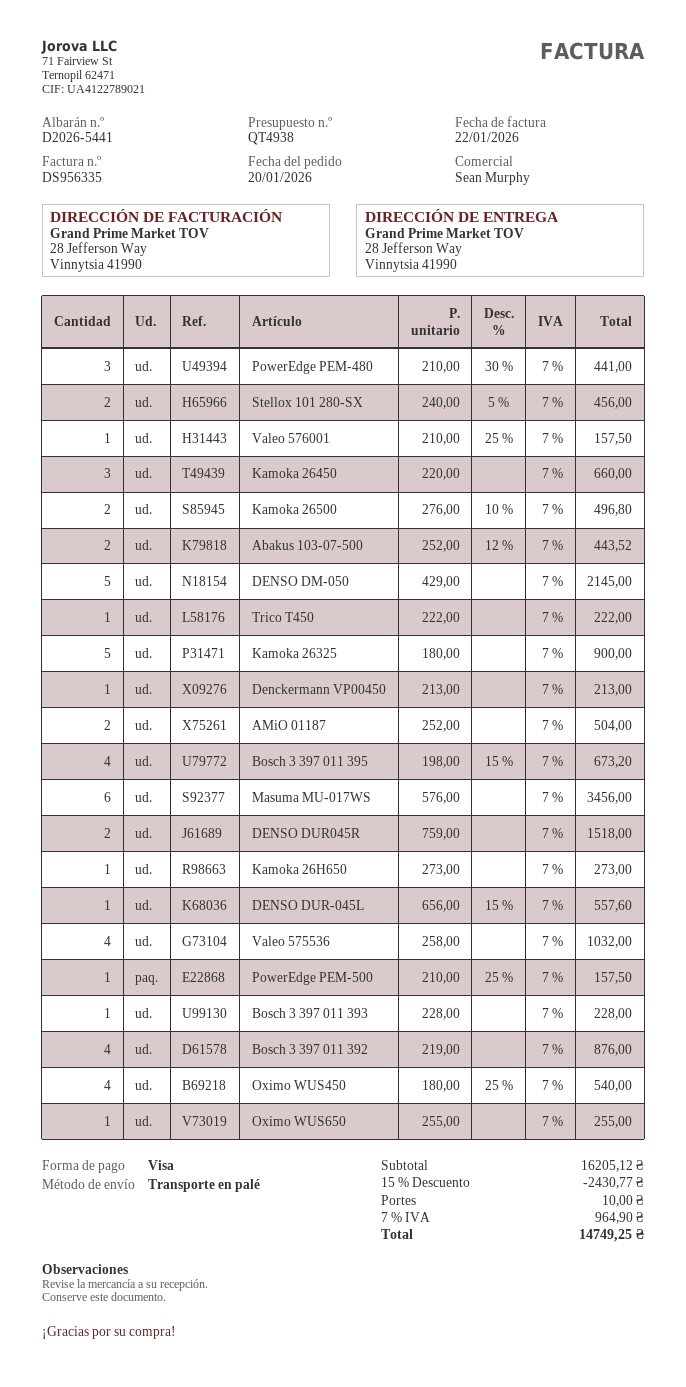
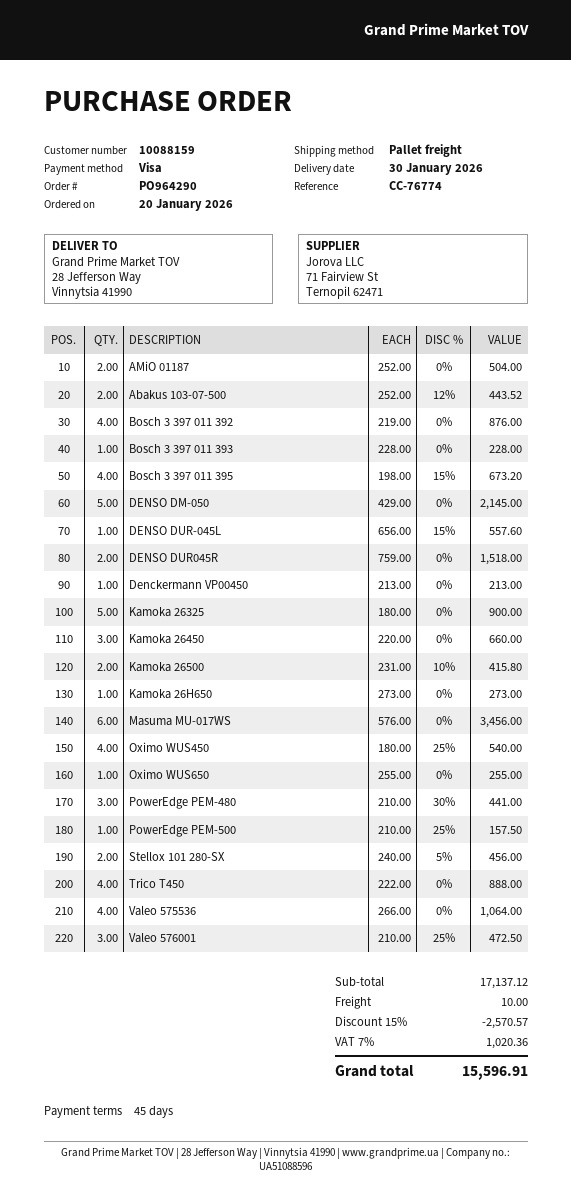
Valeo 576001: 1 x 210.00 - 25% = 157.50 -> 3 x 210.00 - 25% = 472.50
Kamoka 26500: 2 x 276.00 - 10% = 496.80 -> 2 x 231.00 - 10% = 415.80
Trico T450: 1 x 222.00 = 222.00 -> 4 x 222.00 = 888.00
Valeo 575536: 4 x 258.00 = 1032.00 -> 4 x 266.00 = 1064.00
subtotal: 16205.12 -> 17137.12
discount: 15% = 2430.77 -> 15% = 2570.57
tax: 7% = 964.90 -> 7% = 1020.36
total: 14749.25 -> 15596.91

